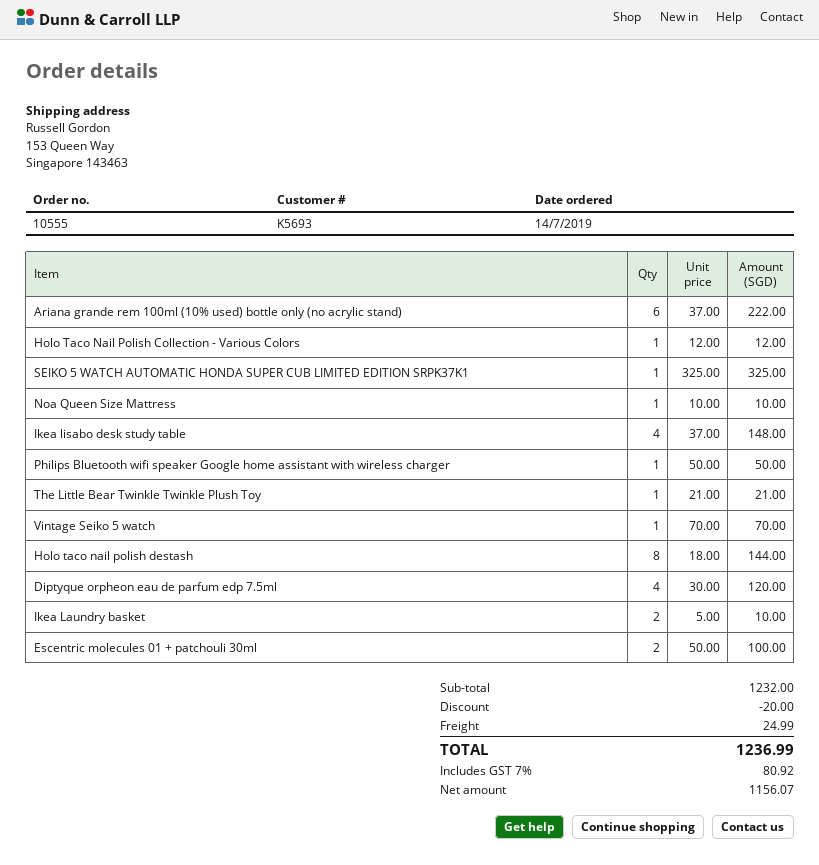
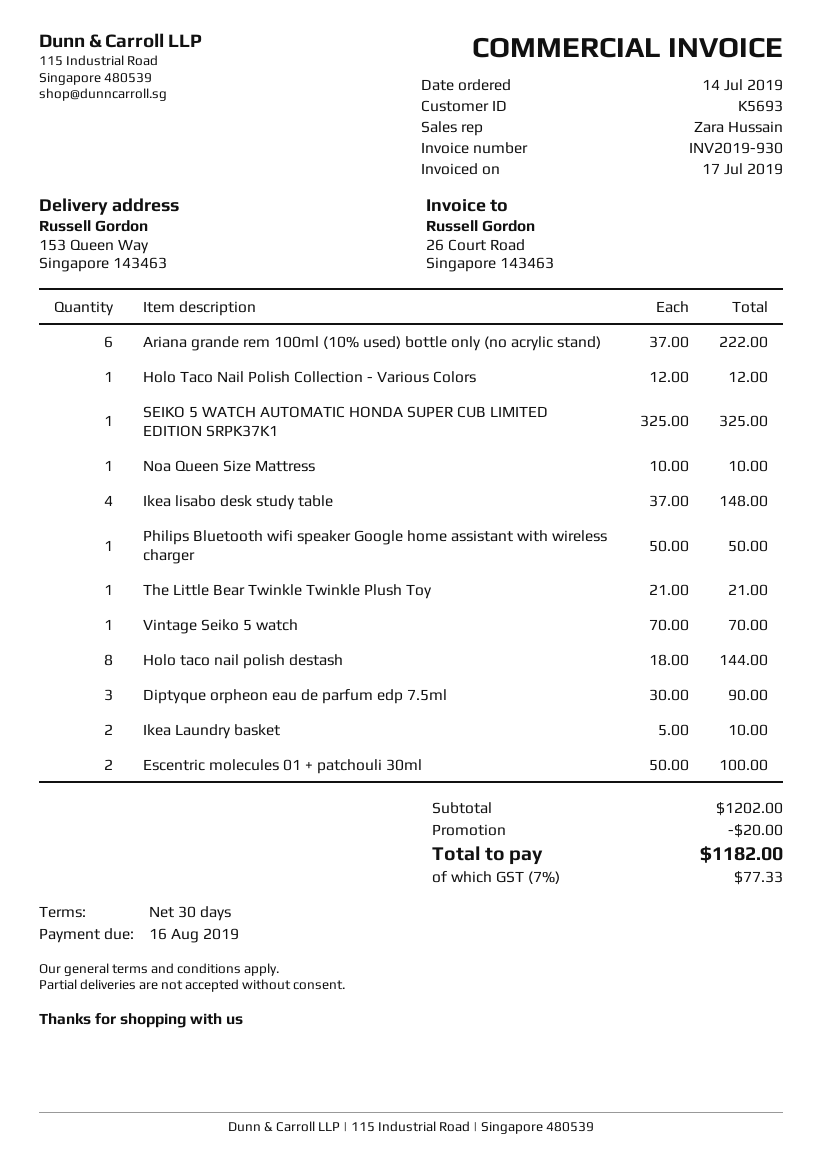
Diptyque orpheon eau de parfum edp 7.5ml: 4 x 30.00 = 120.00 -> 3 x 30.00 = 90.00
subtotal: 1232.00 -> 1202.00
shipping: 24.99 -> none
tax: 7% = 80.92 -> 7% = 77.33
total: 1236.99 -> 1182.00

